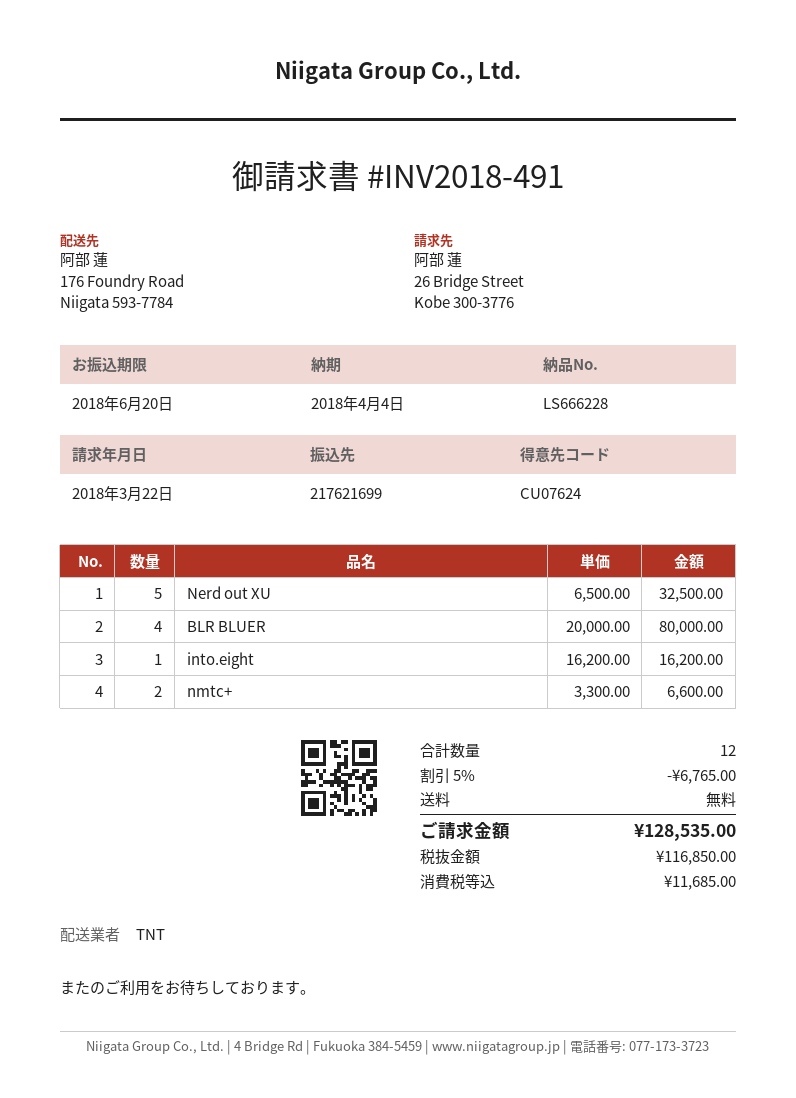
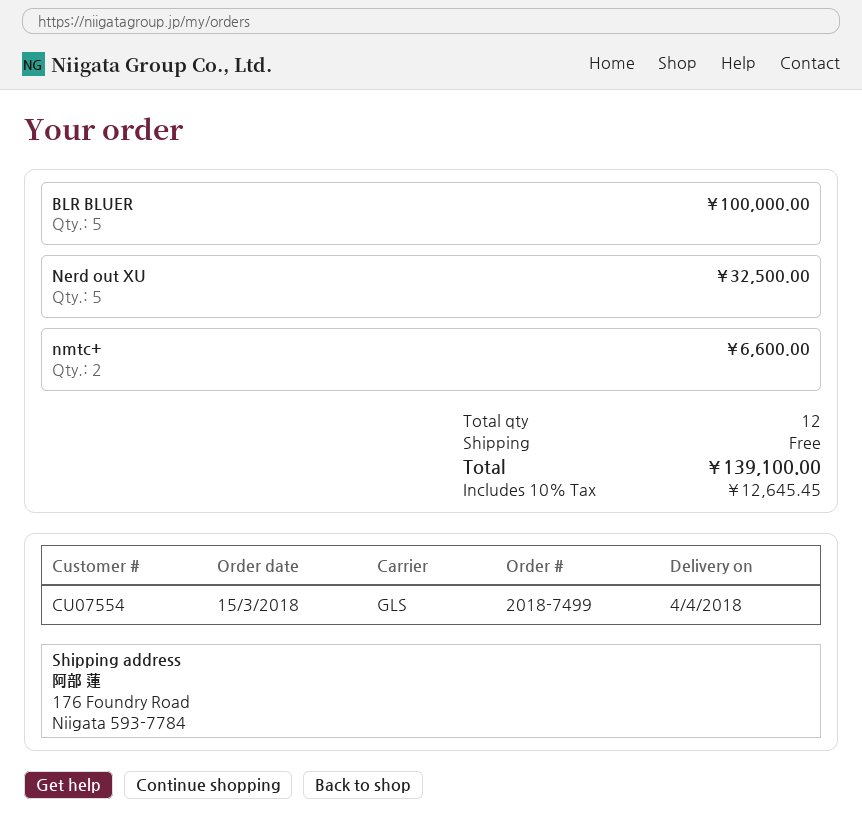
customer number: CU07624 -> CU07554
shipping method: TNT -> GLS
BLR BLUER: 4 for 80000.00 -> 5 for 100000.00
into.eight: 1 for 16200.00 -> none
discount: 5% = 6765.00 -> none
tax: 11685.00 -> 12645.45
total: 128535.00 -> 139100.00

